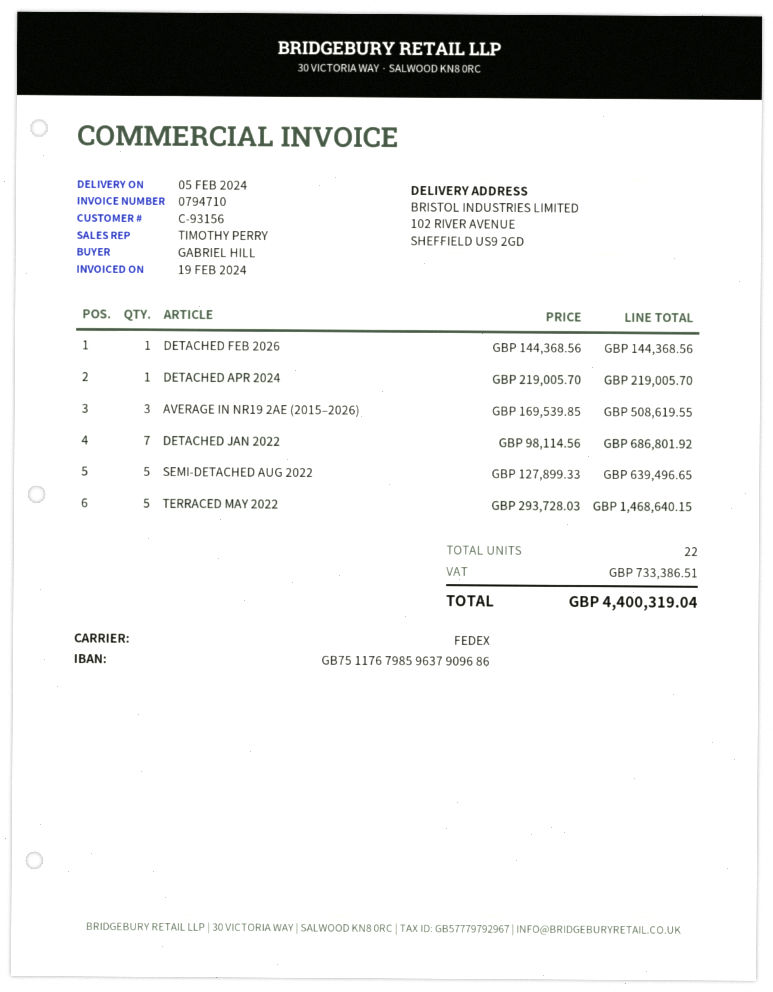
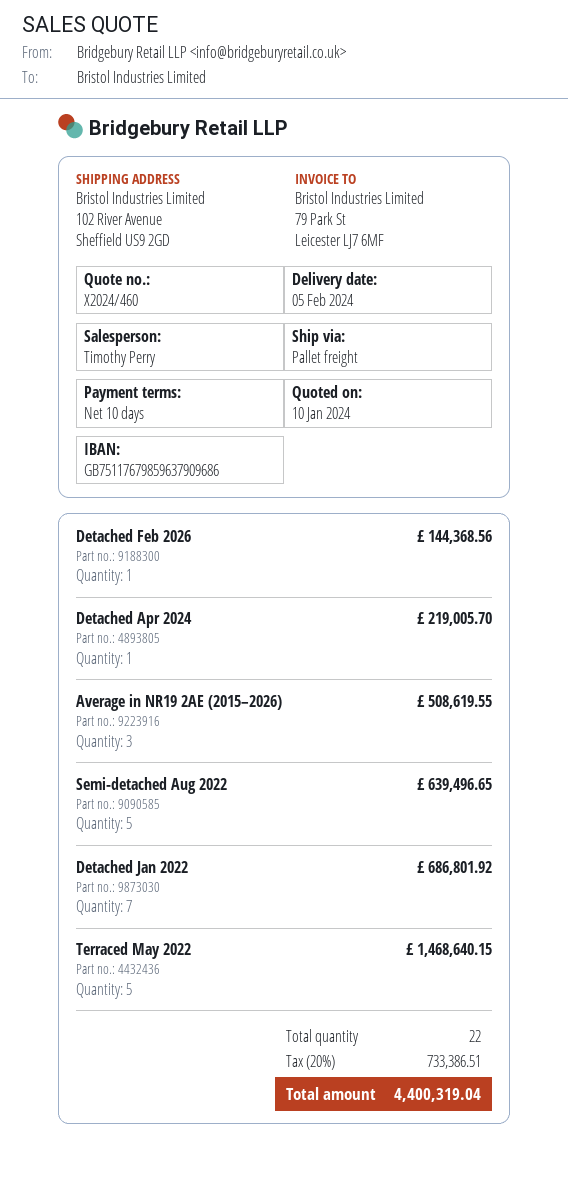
shipping method: FedEx -> pallet freight

